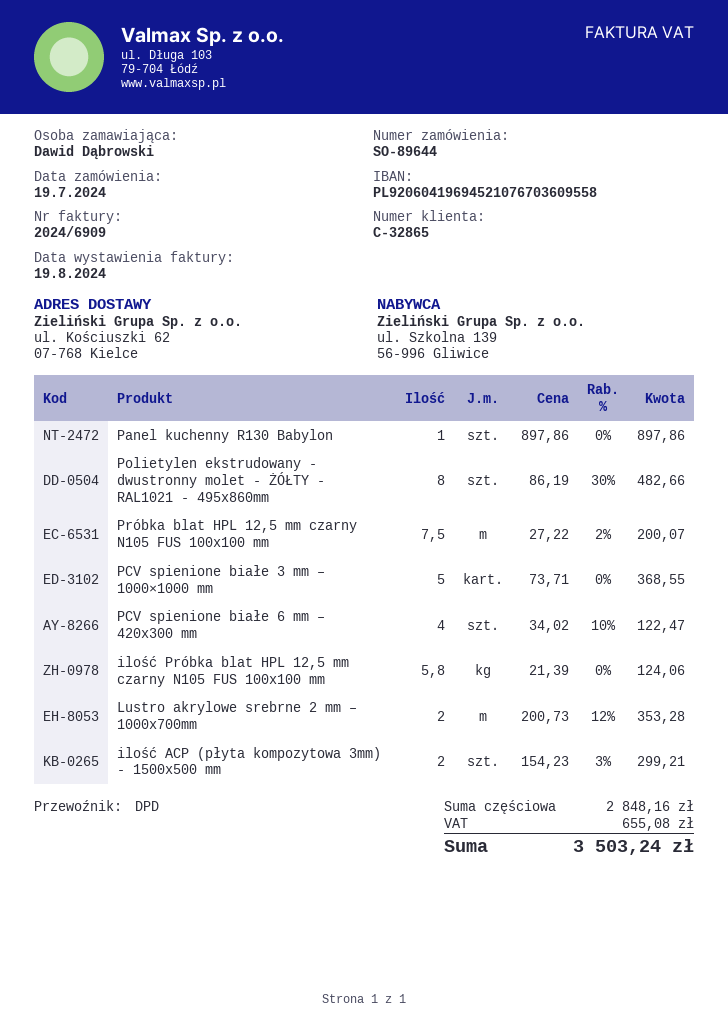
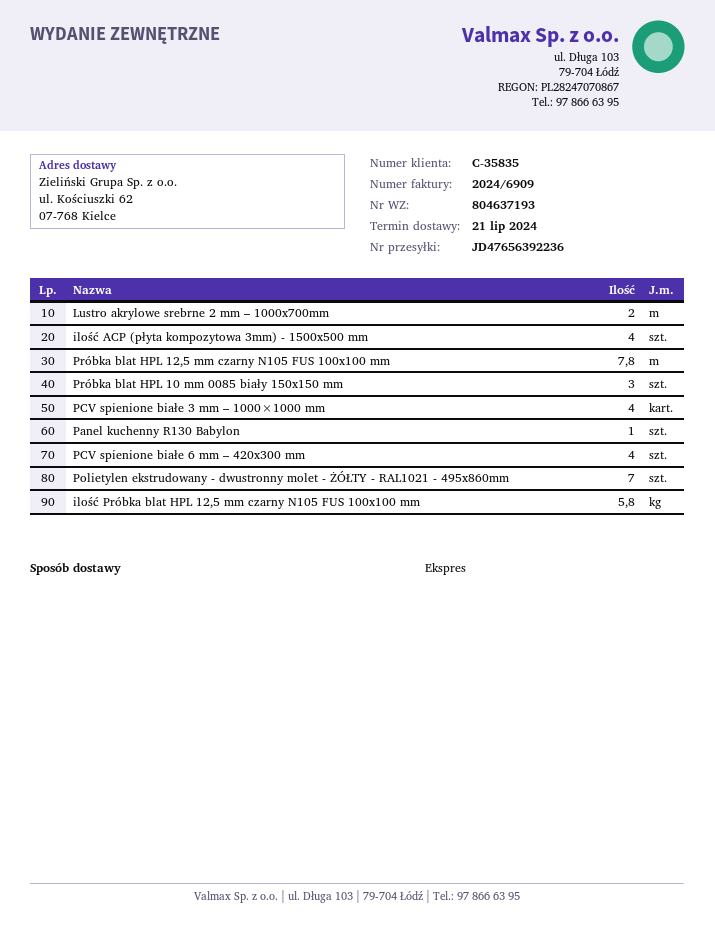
customer number: C-32865 -> C-35835
shipping method: DPD -> express
Polietylen ekstrudowany - dwustronny molet - ŻÓŁTY - RAL1021 - 495x860mm: 8 -> 7
Próbka blat HPL 12,5 mm czarny N105 FUS 100x100 mm: 7.5 -> 7.8
PCV spienione białe 3 mm – 1000×1000 mm: 5 -> 4
ilość ACP (płyta kompozytowa 3mm) - 1500x500 mm: 2 -> 4
Próbka blat HPL 10 mm 0085 biały 150x150 mm: none -> 3

